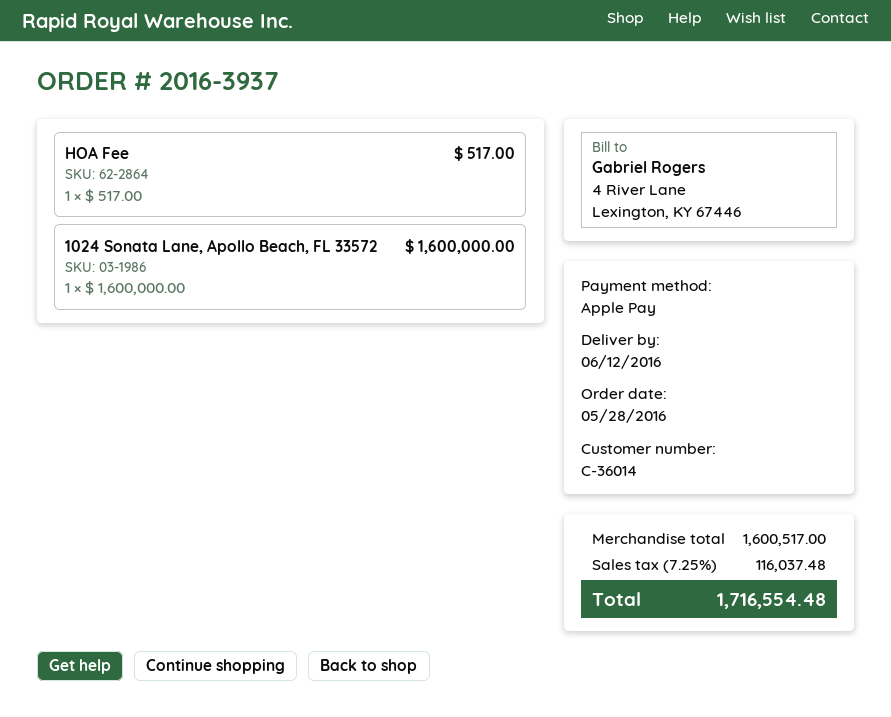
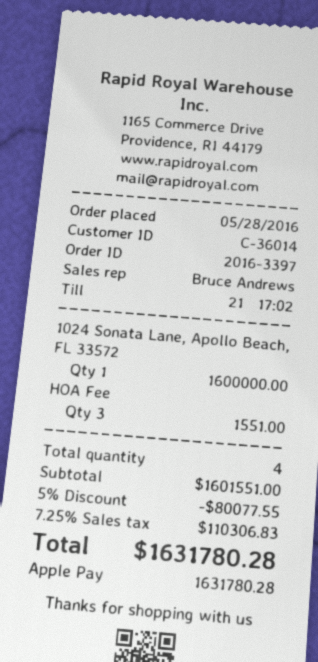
order number: 2016-3937 -> 2016-3397
HOA Fee: 1 for 517.00 -> 3 for 1551.00
subtotal: 1600517.00 -> 1601551.00
discount: none -> 5% = 80077.55
tax: 7.25% = 116037.48 -> 7.25% = 110306.83
total: 1716554.48 -> 1631780.28

